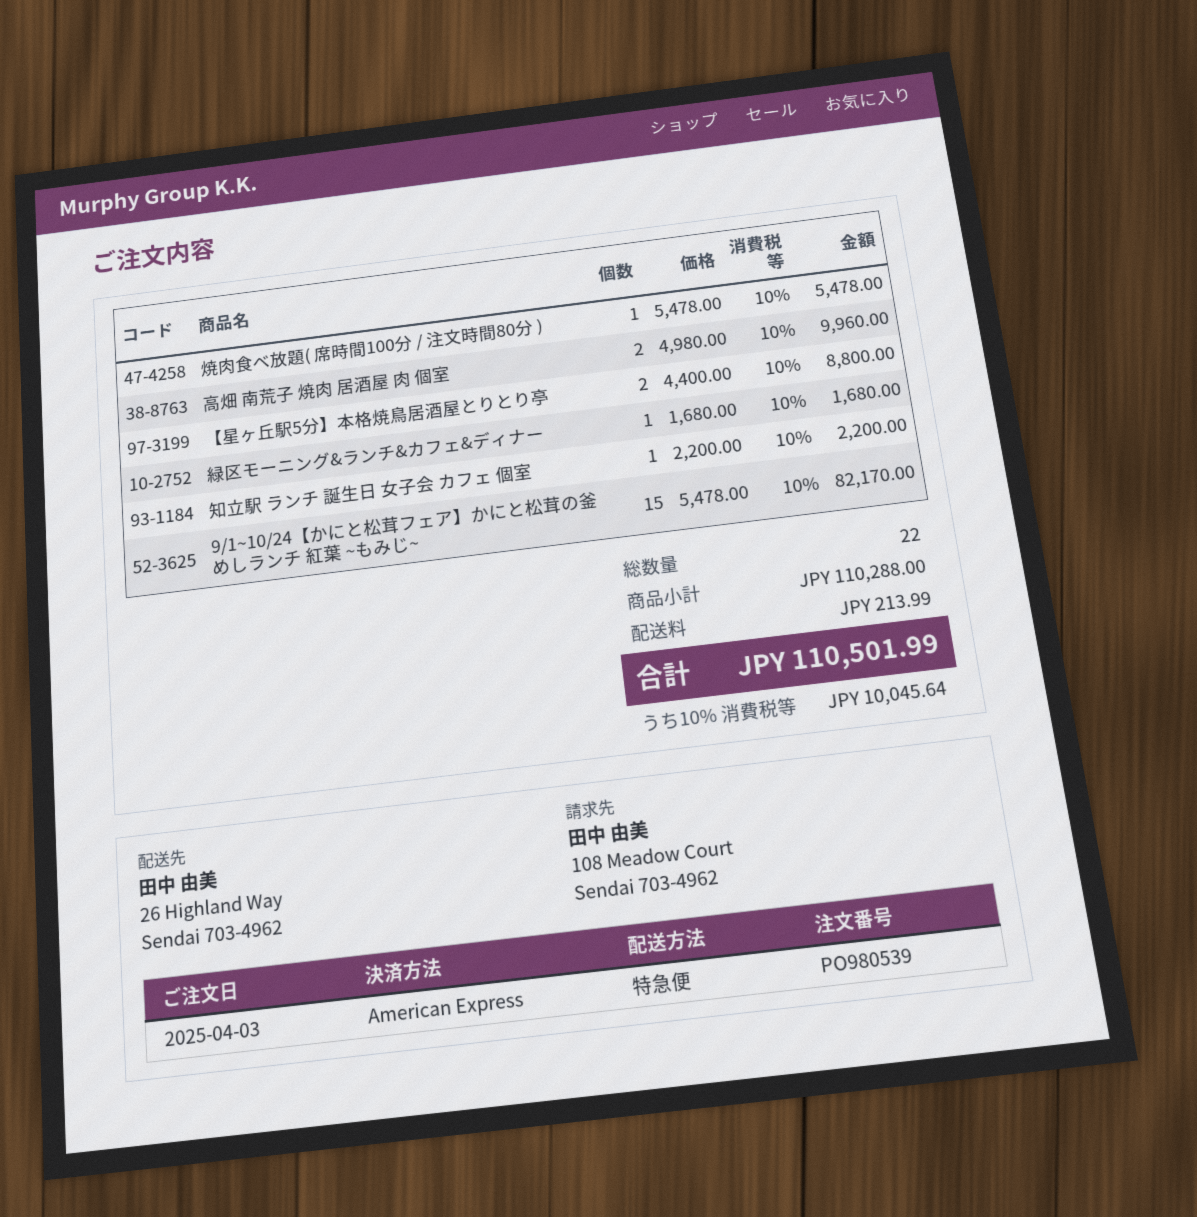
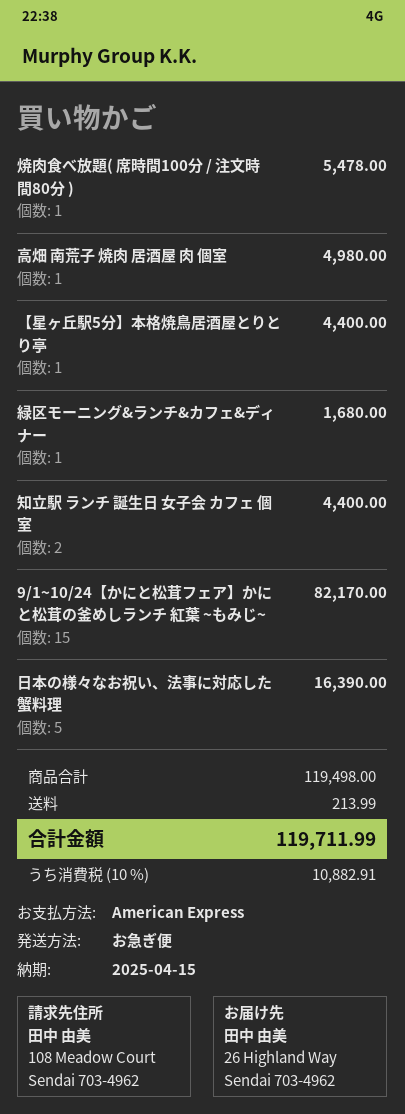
高畑 南荒子 焼肉 居酒屋 肉 個室: 2 for 9960.00 -> 1 for 4980.00
【星ヶ丘駅5分】本格焼鳥居酒屋とりとり亭: 2 for 8800.00 -> 1 for 4400.00
知立駅 ランチ 誕生日 女子会 カフェ 個室: 1 for 2200.00 -> 2 for 4400.00
日本の様々なお祝い、法事に対応した蟹料理: none -> 5 for 16390.00
subtotal: 110288.00 -> 119498.00
tax: 10% = 10045.64 -> 10% = 10882.91
total: 110501.99 -> 119711.99

